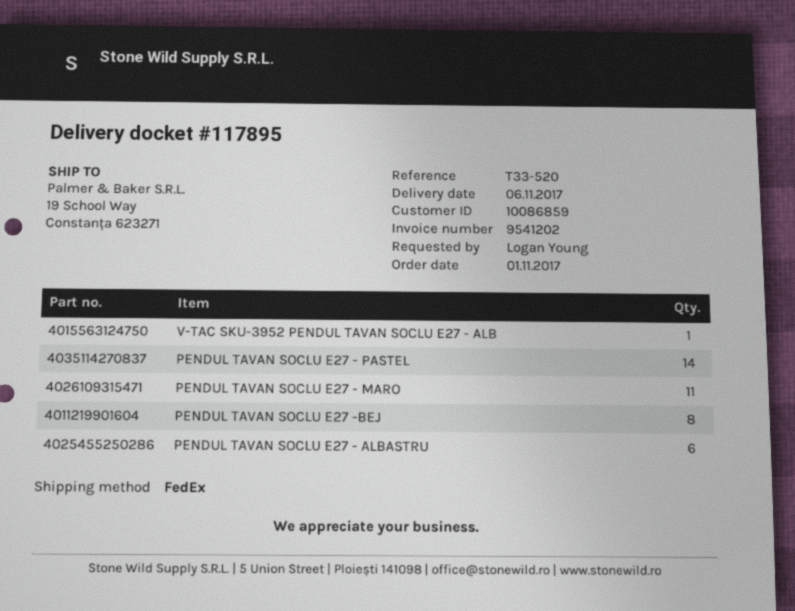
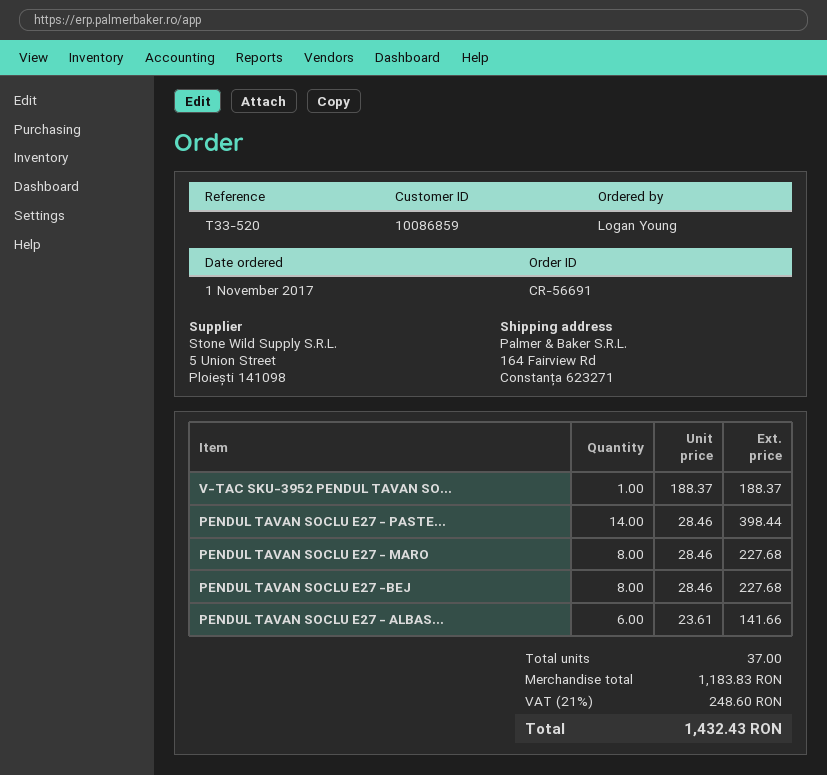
ship to: 19 School Way, Constanța 623271 -> 164 Fairview Rd, Constanța 623271
PENDUL TAVAN SOCLU E27 - MARO: 11 -> 8

